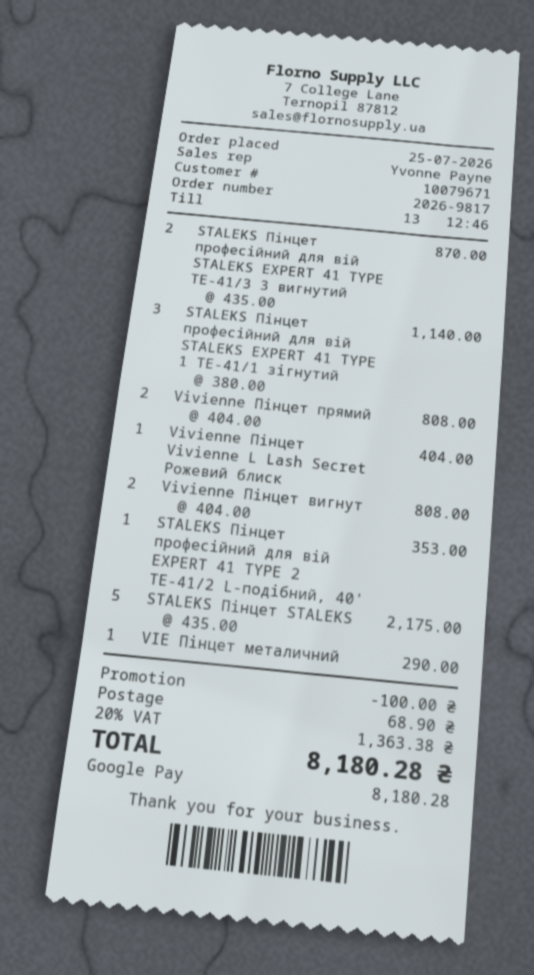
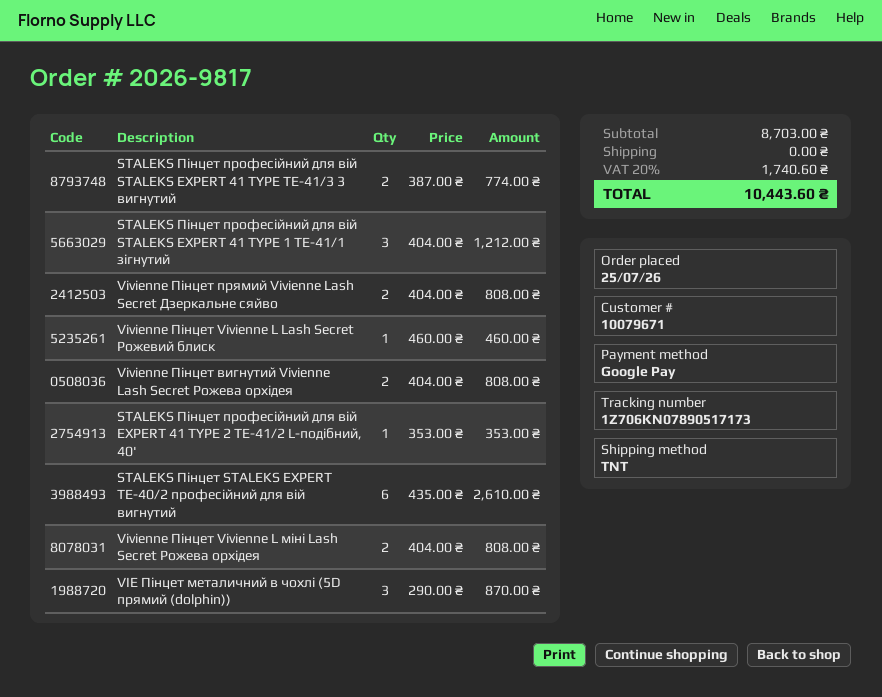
STALEKS Пінцет професійний для вій STALEKS EXPERT 41 TYPE TE-41/3 3 вигнутий: 2 x 435.00 = 870.00 -> 2 x 387.00 = 774.00
STALEKS Пінцет професійний для вій STALEKS EXPERT 41 TYPE 1 TE-41/1 зігнутий: 3 x 380.00 = 1140.00 -> 3 x 404.00 = 1212.00
Vivienne Пінцет Vivienne L Lash Secret Рожевий блиск: 1 x 404.00 = 404.00 -> 1 x 460.00 = 460.00
STALEKS Пінцет STALEKS: 5 x 435.00 = 2175.00 -> 6 x 435.00 = 2610.00
VIE Пінцет металичний: 1 x 290.00 = 290.00 -> 3 x 290.00 = 870.00
Vivienne Пінцет Vivienne L міні Lash Secret Рожева орхідея: none -> 2 x 404.00 = 808.00
discount: 100.00 -> none
shipping: 68.90 -> 0.00
tax: 20% = 1363.38 -> 20% = 1740.60
total: 8180.28 -> 10443.60

